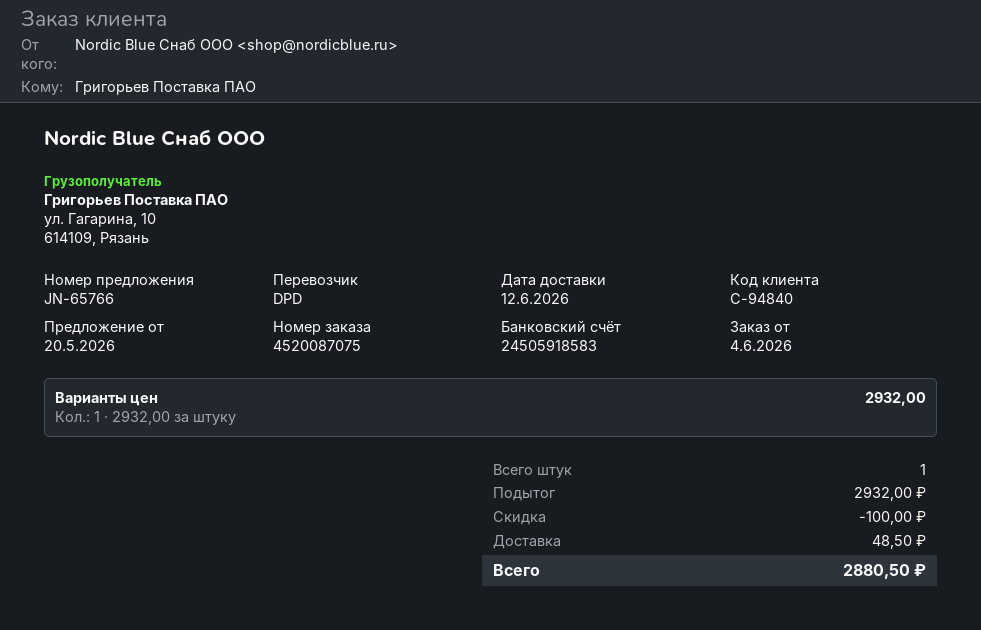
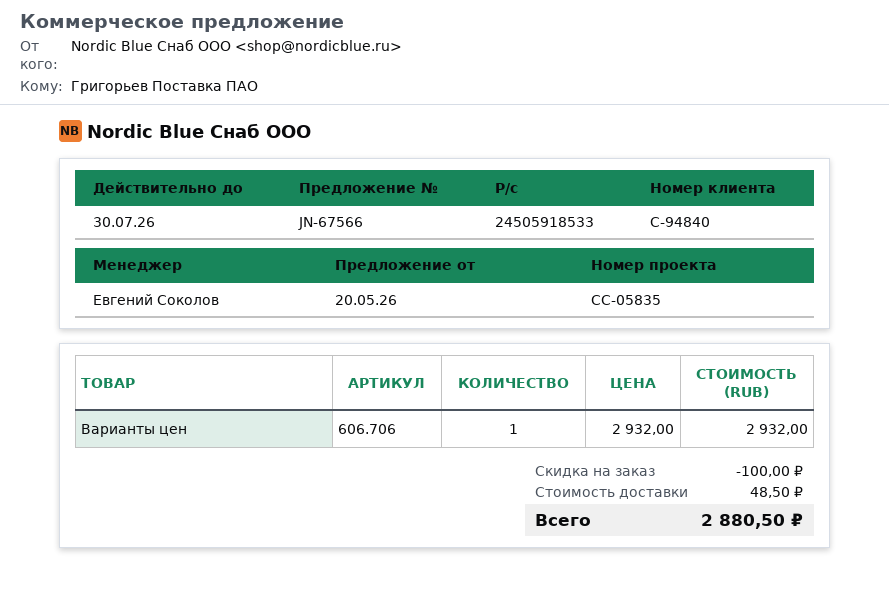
quote number: JN-65766 -> JN-67566
bank account: 24505918583 -> 24505918533

